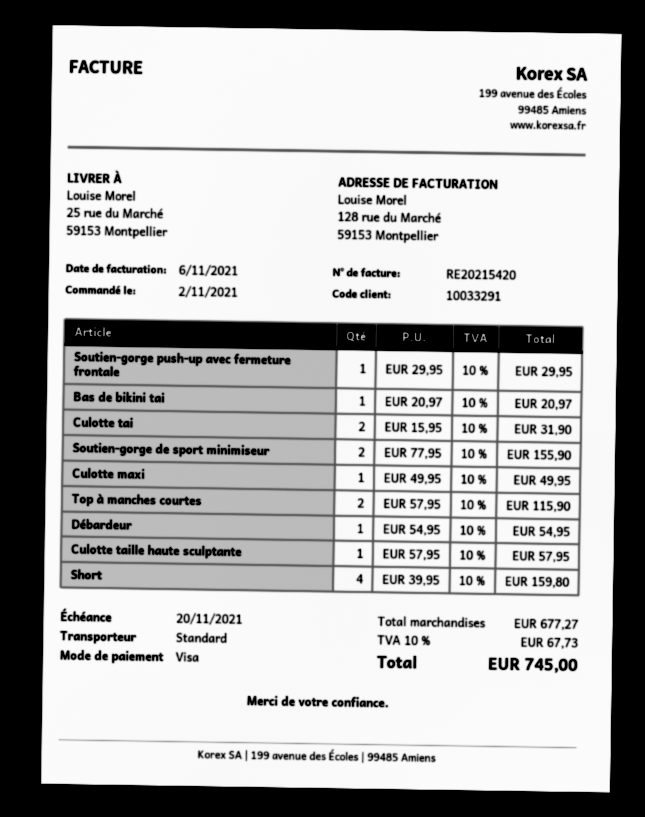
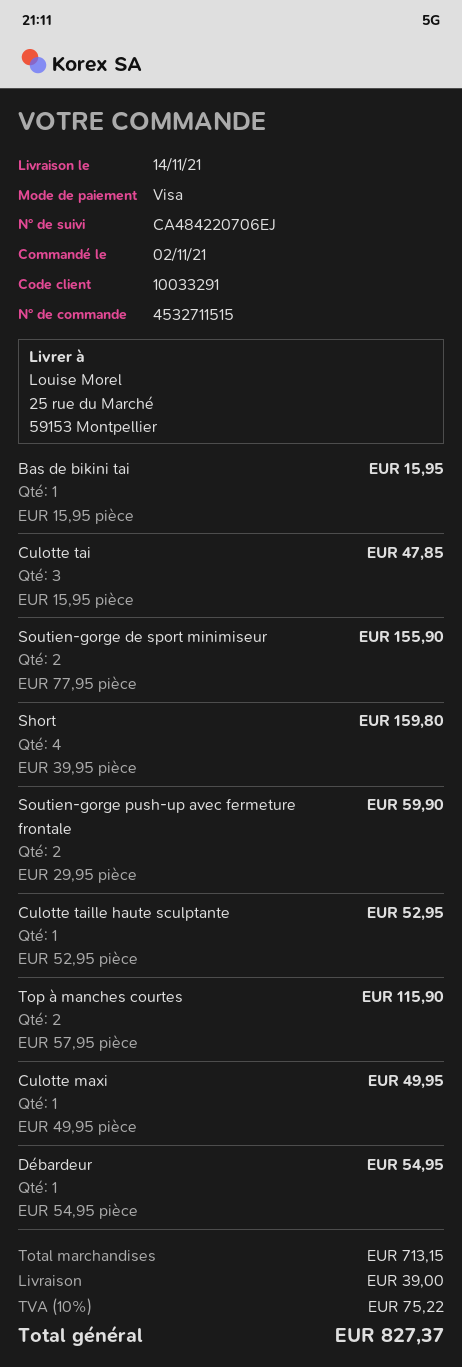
Soutien-gorge push-up avec fermeture frontale: 1 x 29.95 = 29.95 -> 2 x 29.95 = 59.90
Bas de bikini tai: 1 x 20.97 = 20.97 -> 1 x 15.95 = 15.95
Culotte tai: 2 x 15.95 = 31.90 -> 3 x 15.95 = 47.85
Culotte taille haute sculptante: 1 x 57.95 = 57.95 -> 1 x 52.95 = 52.95
subtotal: 677.27 -> 713.15
shipping: none -> 39.00
tax: 10% = 67.73 -> 10% = 75.22
total: 745.00 -> 827.37

